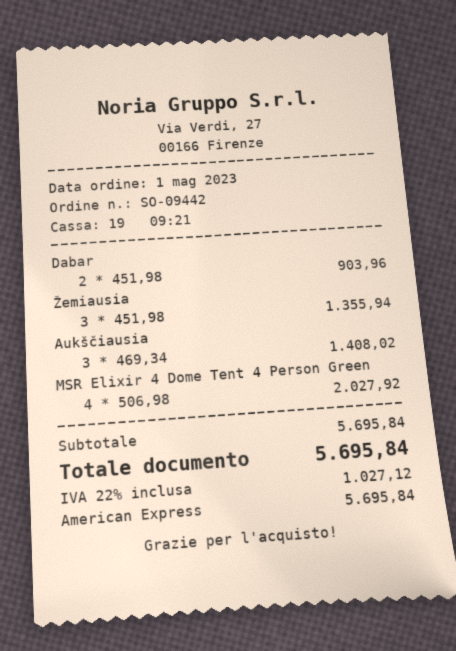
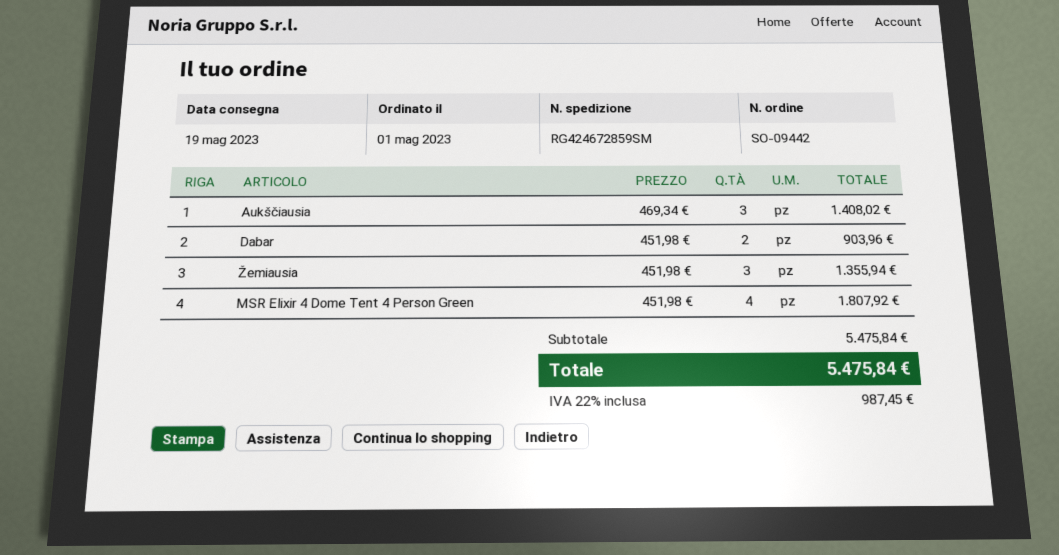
MSR Elixir 4 Dome Tent 4 Person Green: 4 x 506.98 = 2027.92 -> 4 x 451.98 = 1807.92
subtotal: 5695.84 -> 5475.84
tax: 22% = 1027.12 -> 22% = 987.45
total: 5695.84 -> 5475.84

